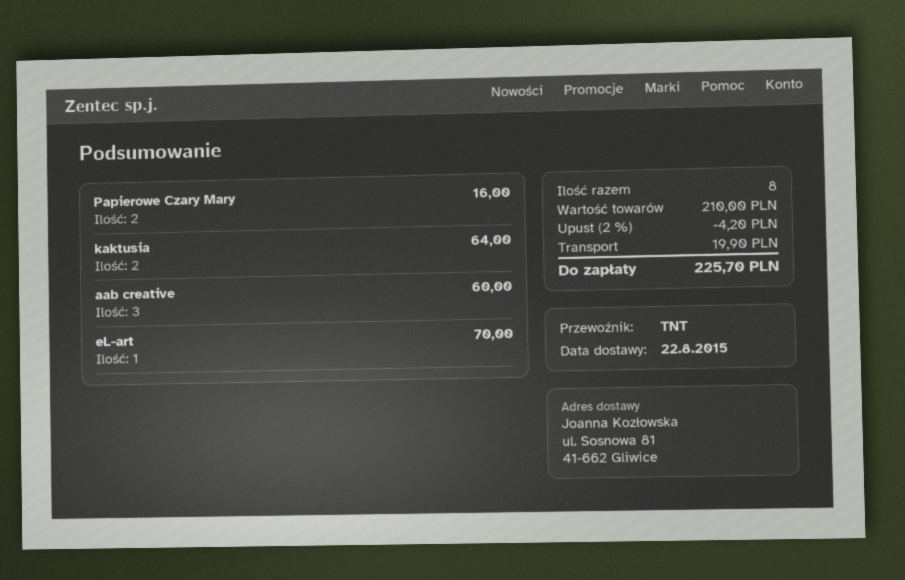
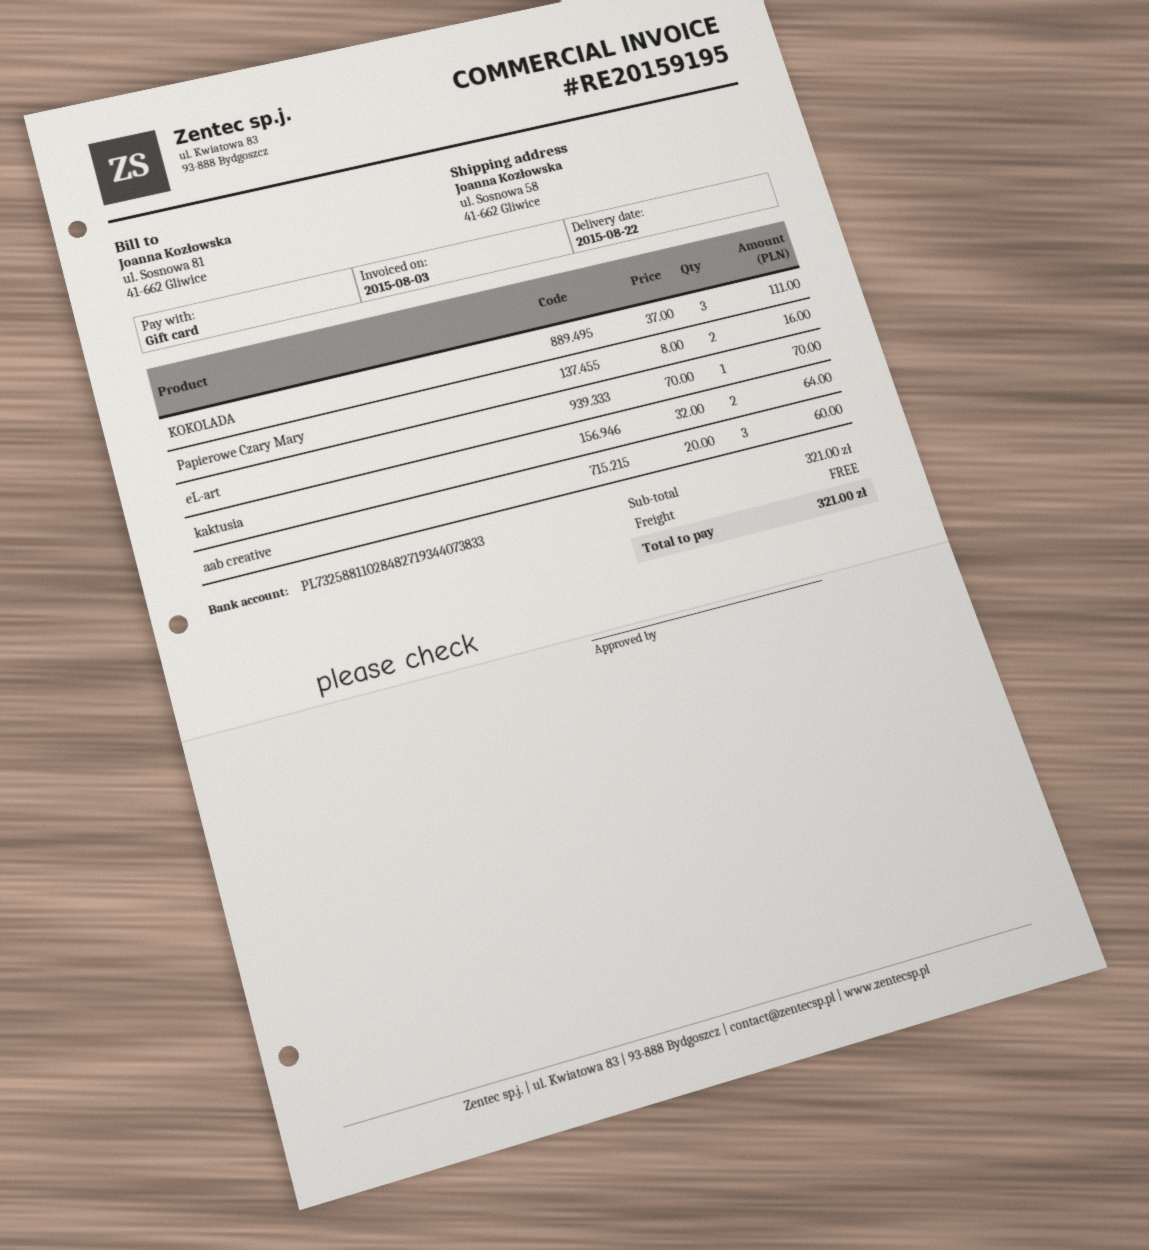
ship to: ul. Sosnowa 81, 41-662 Gliwice -> ul. Sosnowa 58, 41-662 Gliwice
KOKOLADA: none -> 3 for 111.00
subtotal: 210.00 -> 321.00
discount: 2% = 4.20 -> none
shipping: 19.90 -> 0.00
total: 225.70 -> 321.00

